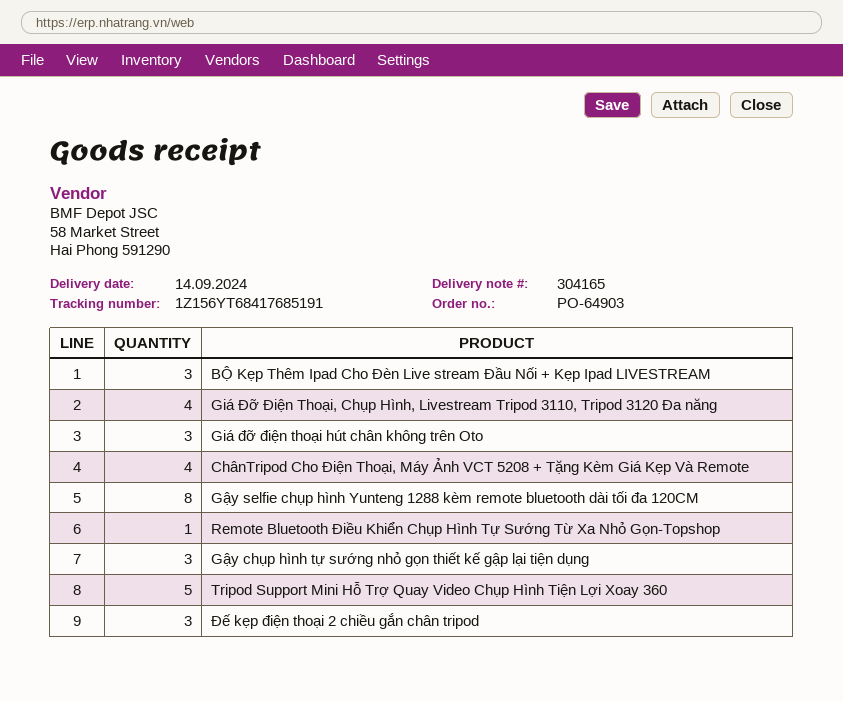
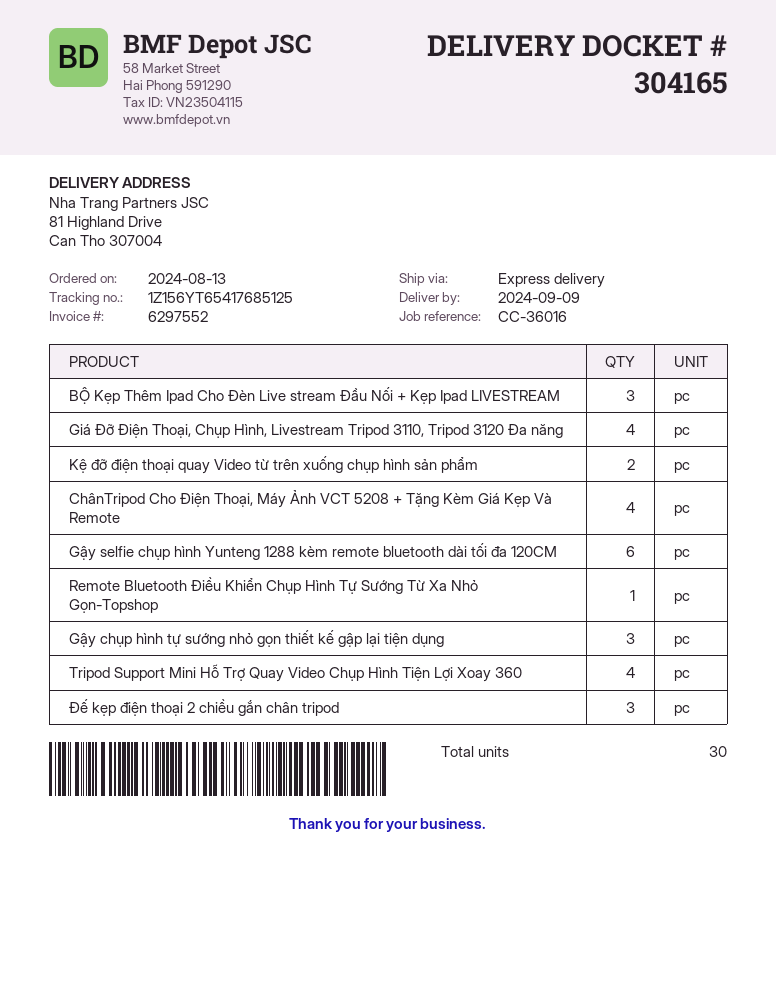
delivery date: 2024-09-14 -> 2024-09-09
tracking number: 1Z156YT68417685191 -> 1Z156YT65417685125
Giá đỡ điện thoại hút chân không trên Oto: 3 -> none
Gậy selfie chụp hình Yunteng 1288 kèm remote bluetooth dài tối đa 120CM: 8 -> 6
Tripod Support Mini Hỗ Trợ Quay Video Chụp Hình Tiện Lợi Xoay 360: 5 -> 4
Kệ đỡ điện thoại quay Video từ trên xuống chụp hình sản phẩm: none -> 2

